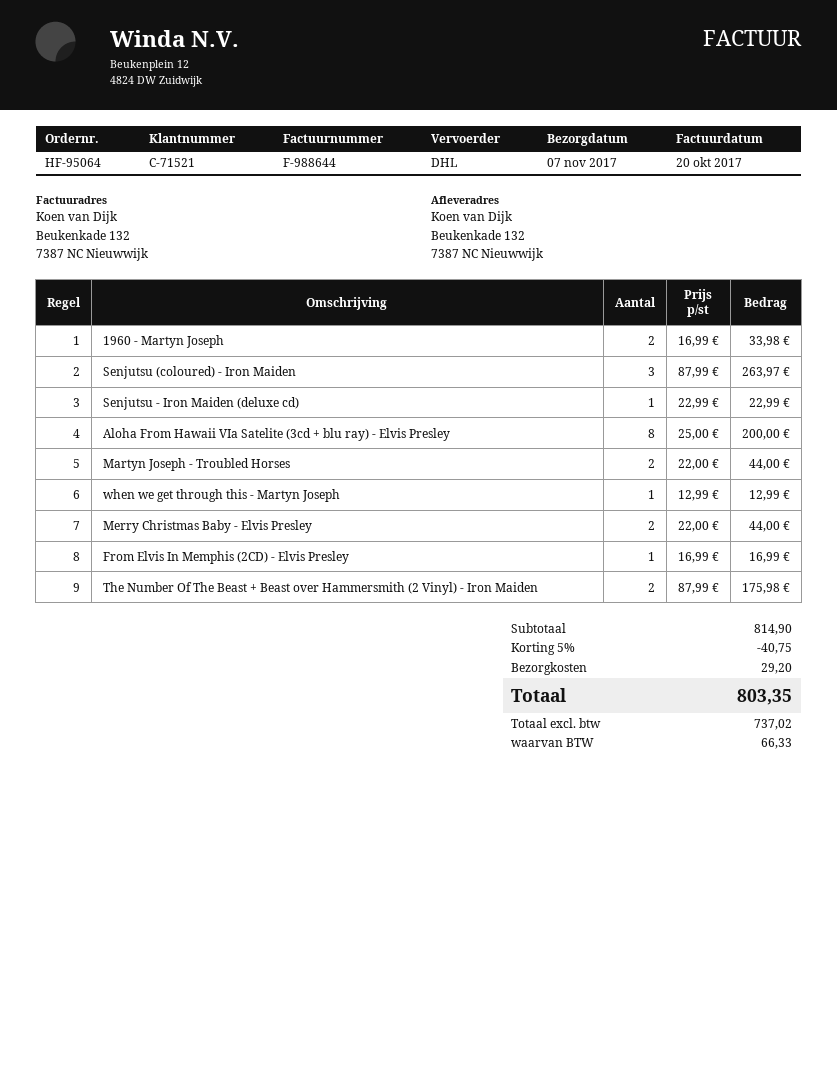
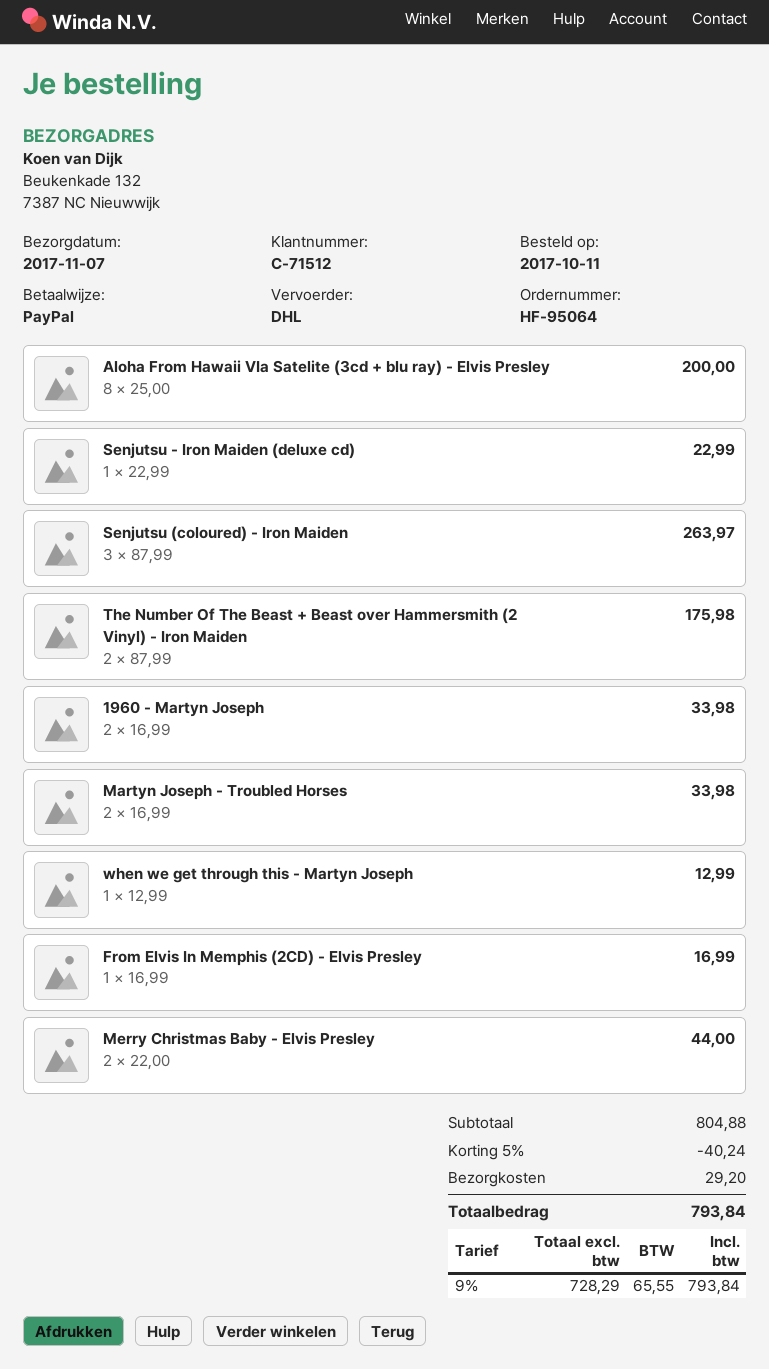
customer number: C-71521 -> C-71512
Martyn Joseph - Troubled Horses: 2 x 22.00 = 44.00 -> 2 x 16.99 = 33.98
subtotal: 814.90 -> 804.88
discount: 5% = 40.75 -> 5% = 40.24
net: 737.02 -> 728.29
tax: 66.33 -> 65.55
total: 803.35 -> 793.84

